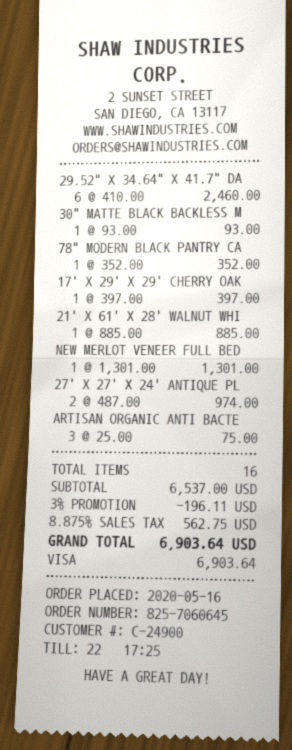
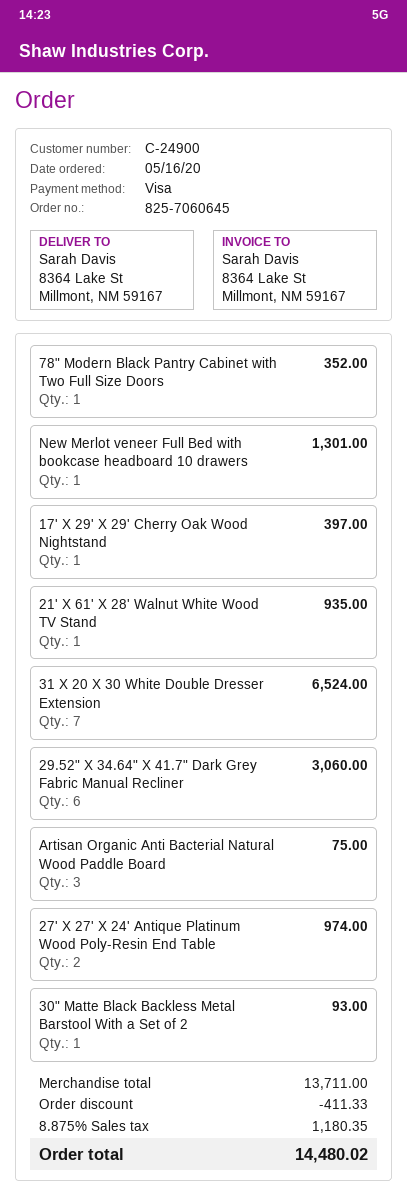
29.52" X 34.64" X 41.7" DA: 6 for 2460.00 -> 6 for 3060.00
21' X 61' X 28' WALNUT WHI: 1 for 885.00 -> 1 for 935.00
31 X 20 X 30 White Double Dresser Extension: none -> 7 for 6524.00
subtotal: 6537.00 -> 13711.00
discount: 196.11 -> 411.33
tax: 8.875% = 562.75 -> 8.875% = 1180.35
total: 6903.64 -> 14480.02

